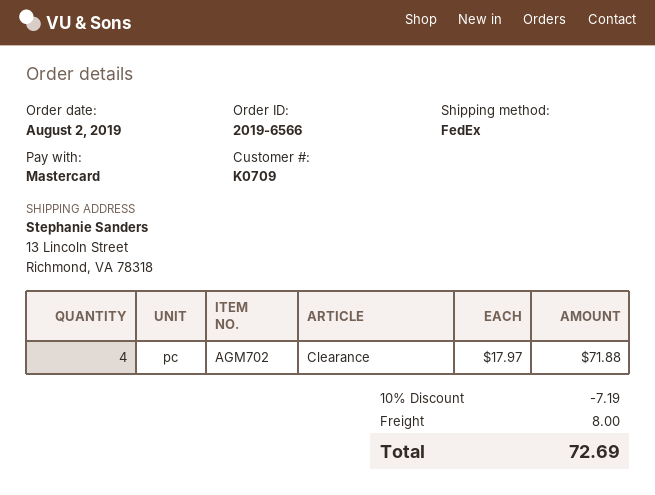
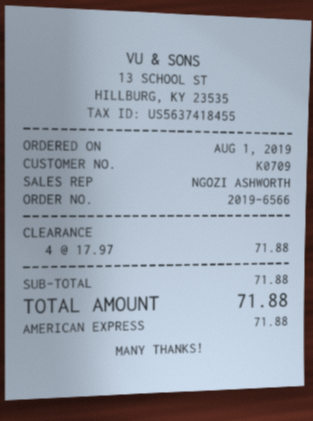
order date: 2019-08-02 -> 2019-08-01
payment method: Mastercard -> American Express
discount: 10% = 7.19 -> none
shipping: 8.00 -> none
total: 72.69 -> 71.88

